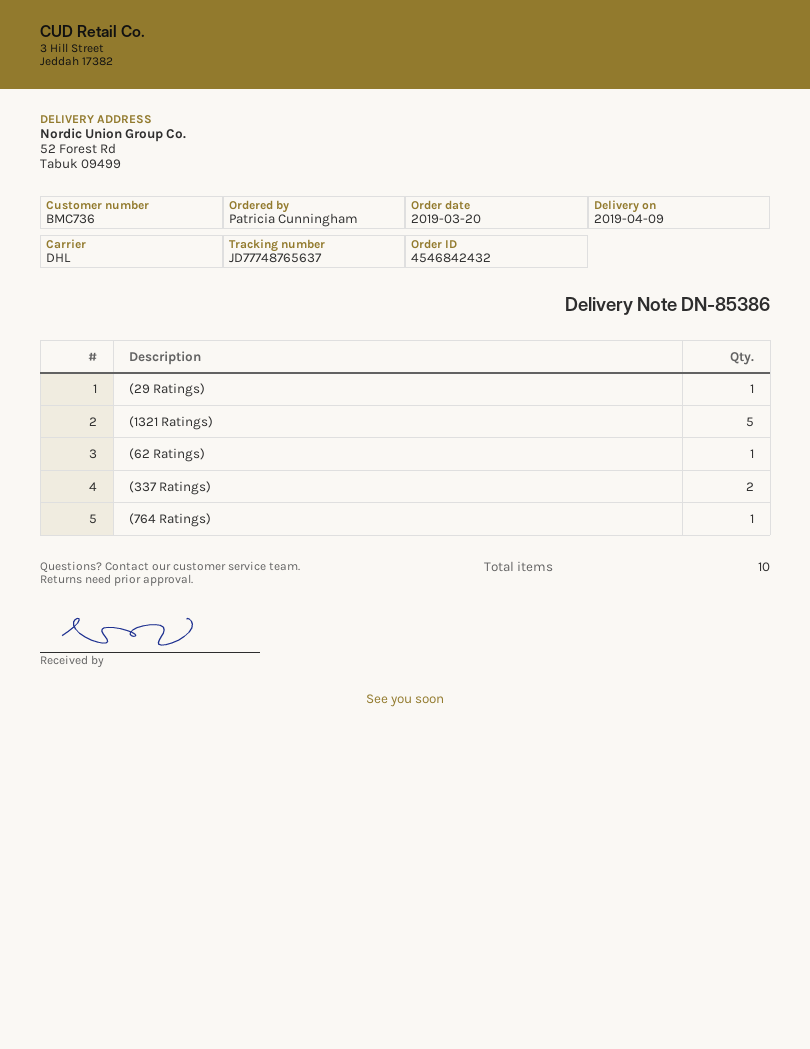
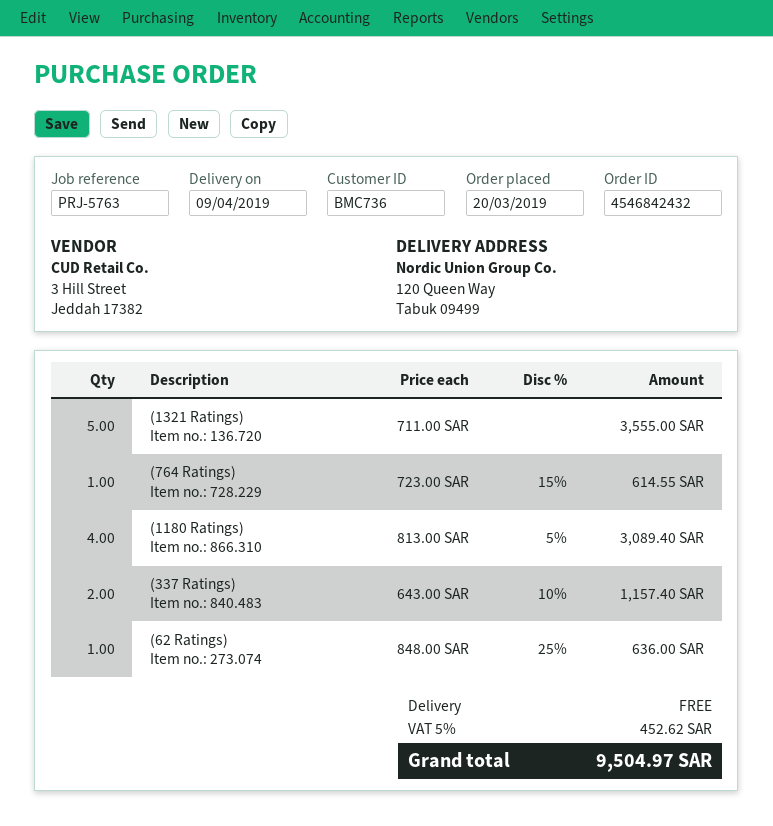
ship to: 52 Forest Rd, Tabuk 09499 -> 120 Queen Way, Tabuk 09499
(29 Ratings): 1 -> none
(1180 Ratings): none -> 4

